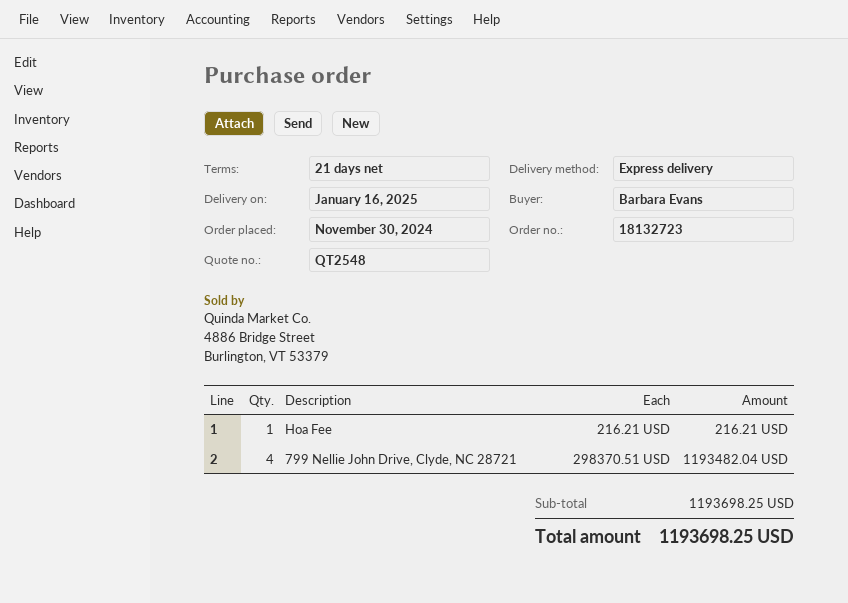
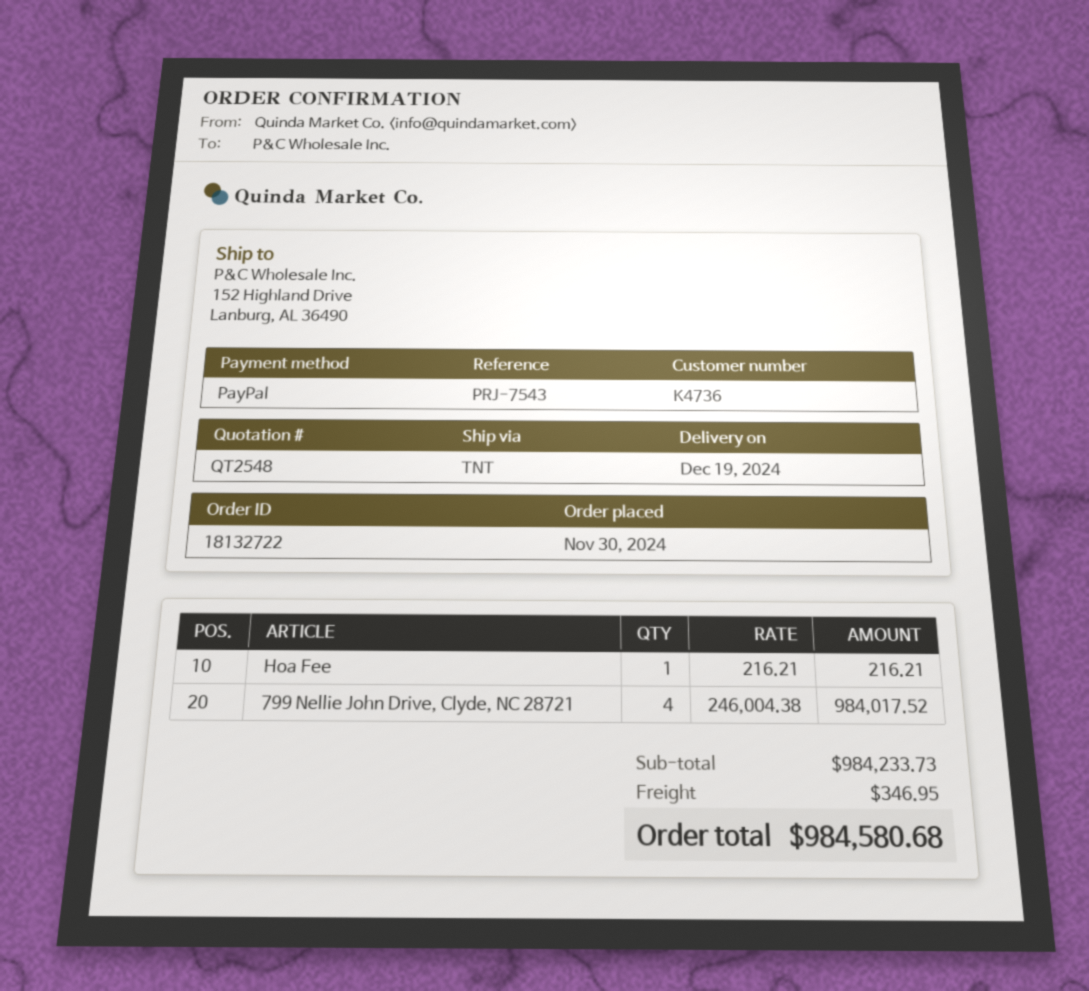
order number: 18132723 -> 18132722
delivery date: 2025-01-16 -> 2024-12-19
shipping method: express -> TNT
799 Nellie John Drive, Clyde, NC 28721: 4 x 298370.51 = 1193482.04 -> 4 x 246004.38 = 984017.52
subtotal: 1193698.25 -> 984233.73
shipping: none -> 346.95
total: 1193698.25 -> 984580.68

